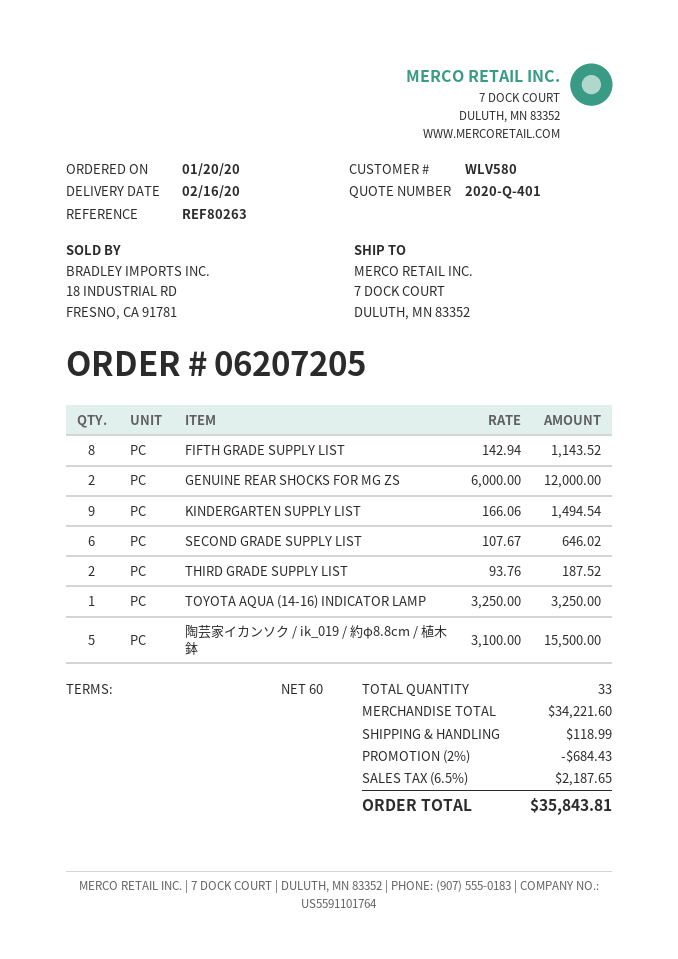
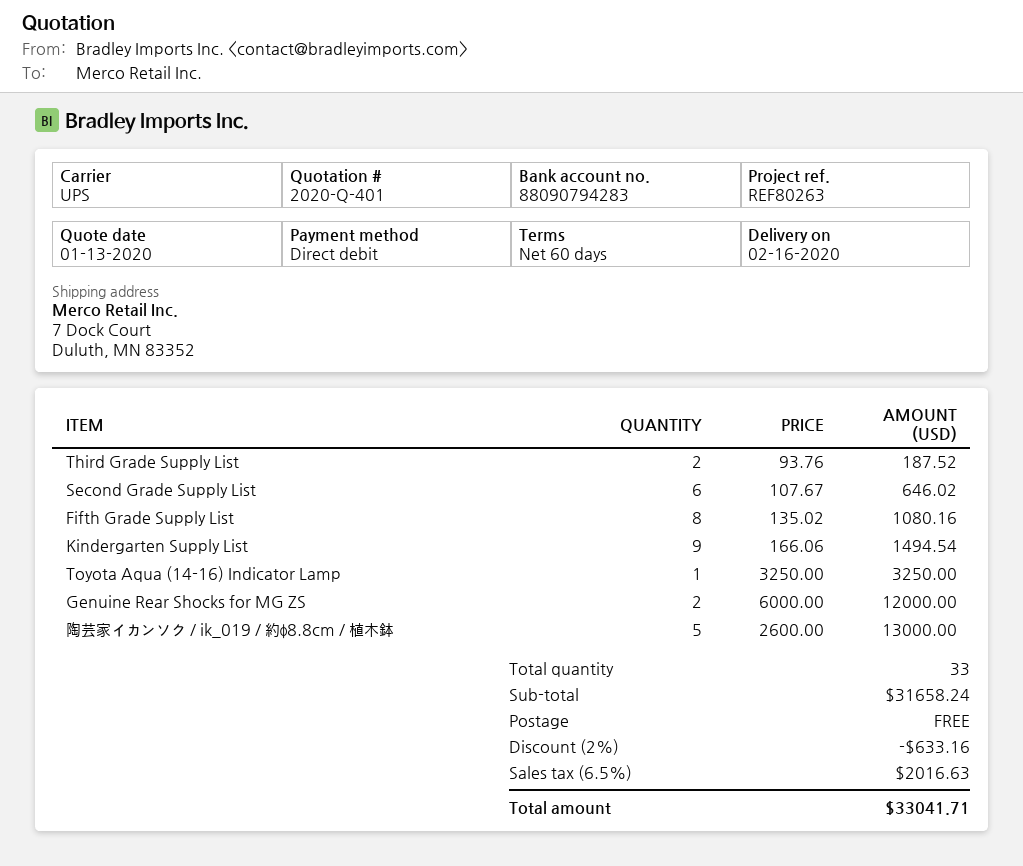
FIFTH GRADE SUPPLY LIST: 8 x 142.94 = 1143.52 -> 8 x 135.02 = 1080.16
陶芸家イカンソク / ik_019 / 約φ8.8cm / 植木鉢: 5 x 3100.00 = 15500.00 -> 5 x 2600.00 = 13000.00
subtotal: 34221.60 -> 31658.24
discount: 2% = 684.43 -> 2% = 633.16
shipping: 118.99 -> 0.00
tax: 6.5% = 2187.65 -> 6.5% = 2016.63
total: 35843.81 -> 33041.71

